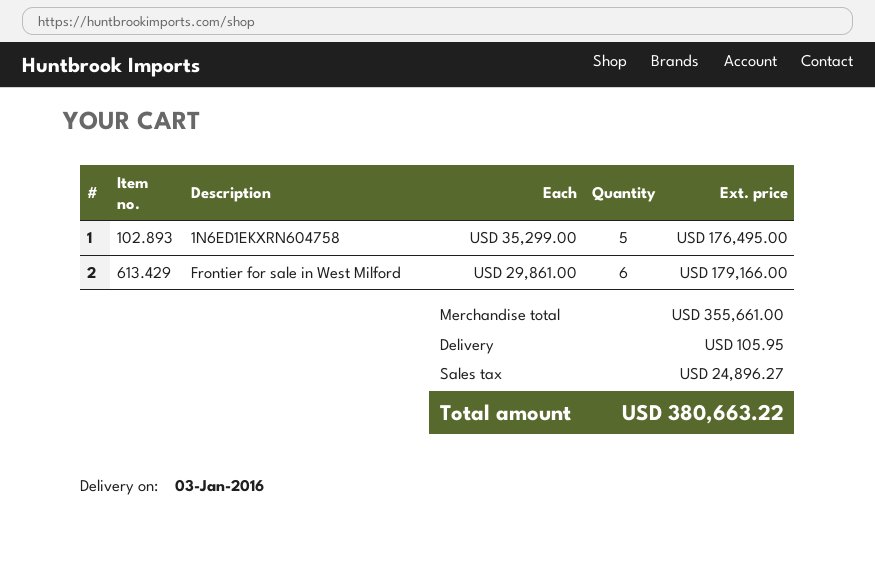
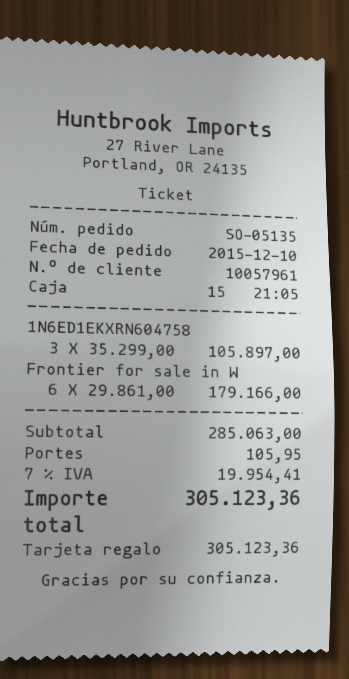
1N6ED1EKXRN604758: 5 x 35299.00 = 176495.00 -> 3 x 35299.00 = 105897.00
subtotal: 355661.00 -> 285063.00
tax: 24896.27 -> 19954.41
total: 380663.22 -> 305123.36

